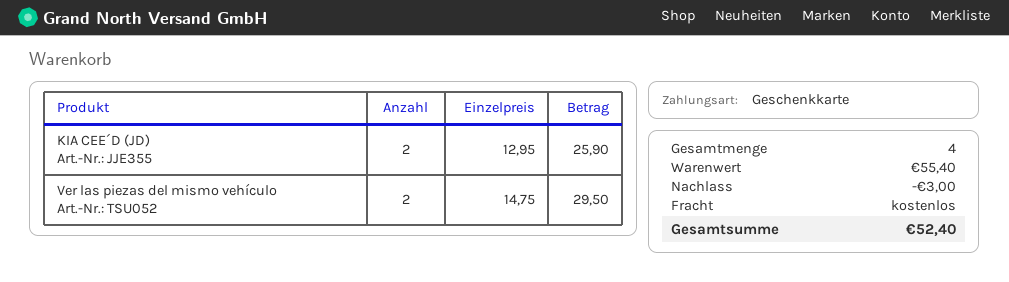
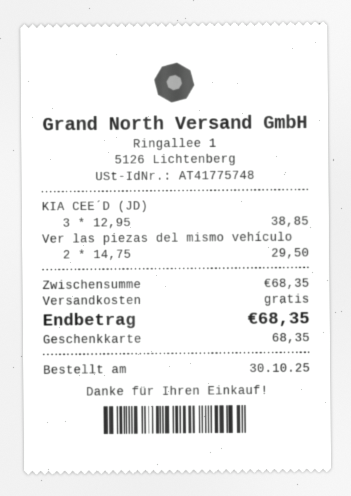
KIA CEE´D (JD): 2 x 12.95 = 25.90 -> 3 x 12.95 = 38.85
subtotal: 55.40 -> 68.35
discount: 3.00 -> none
total: 52.40 -> 68.35

